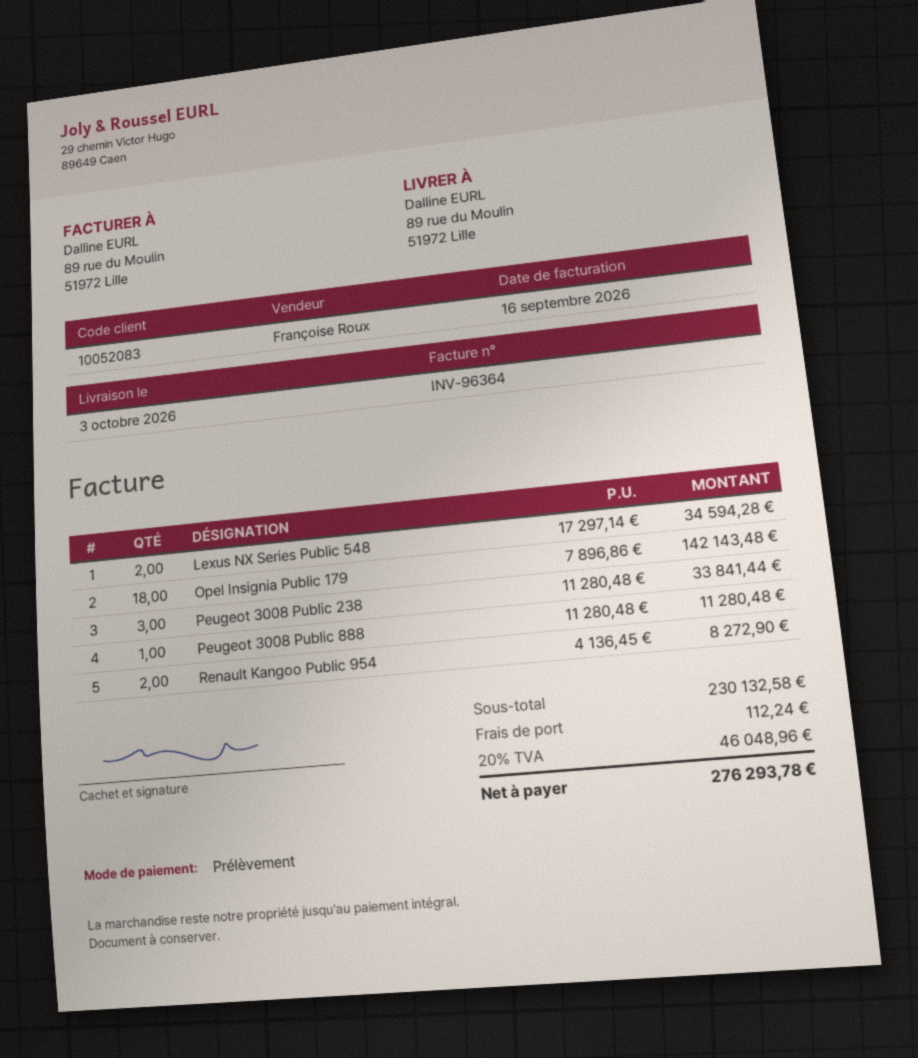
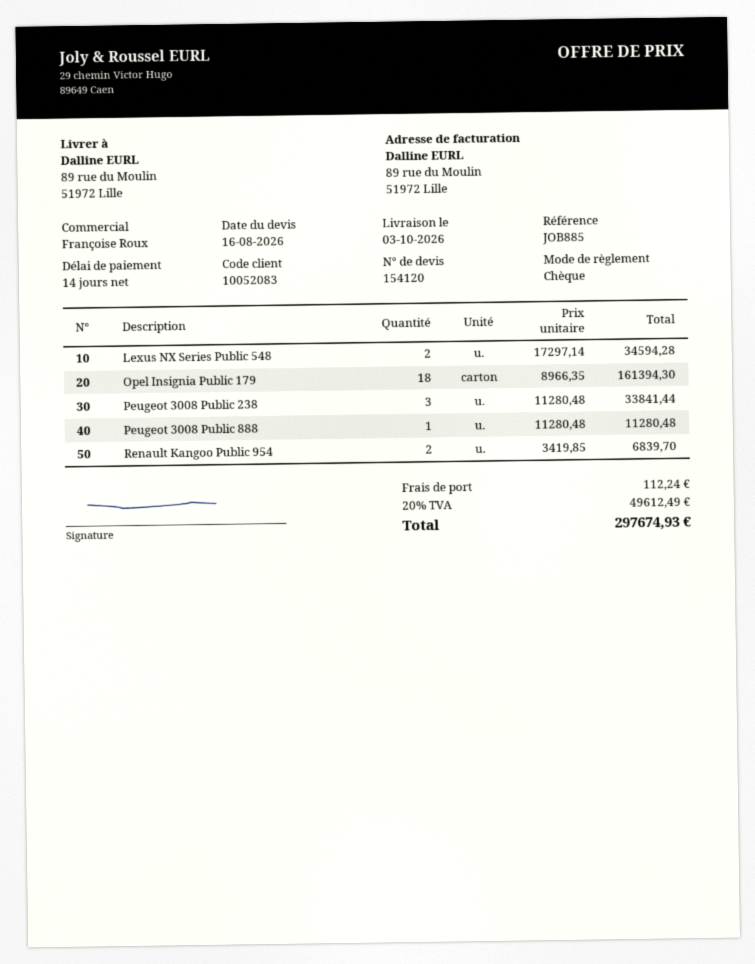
payment method: direct debit -> cheque
Opel Insignia Public 179: 18 x 7896.86 = 142143.48 -> 18 x 8966.35 = 161394.30
Renault Kangoo Public 954: 2 x 4136.45 = 8272.90 -> 2 x 3419.85 = 6839.70
tax: 20% = 46048.96 -> 20% = 49612.49
total: 276293.78 -> 297674.93

